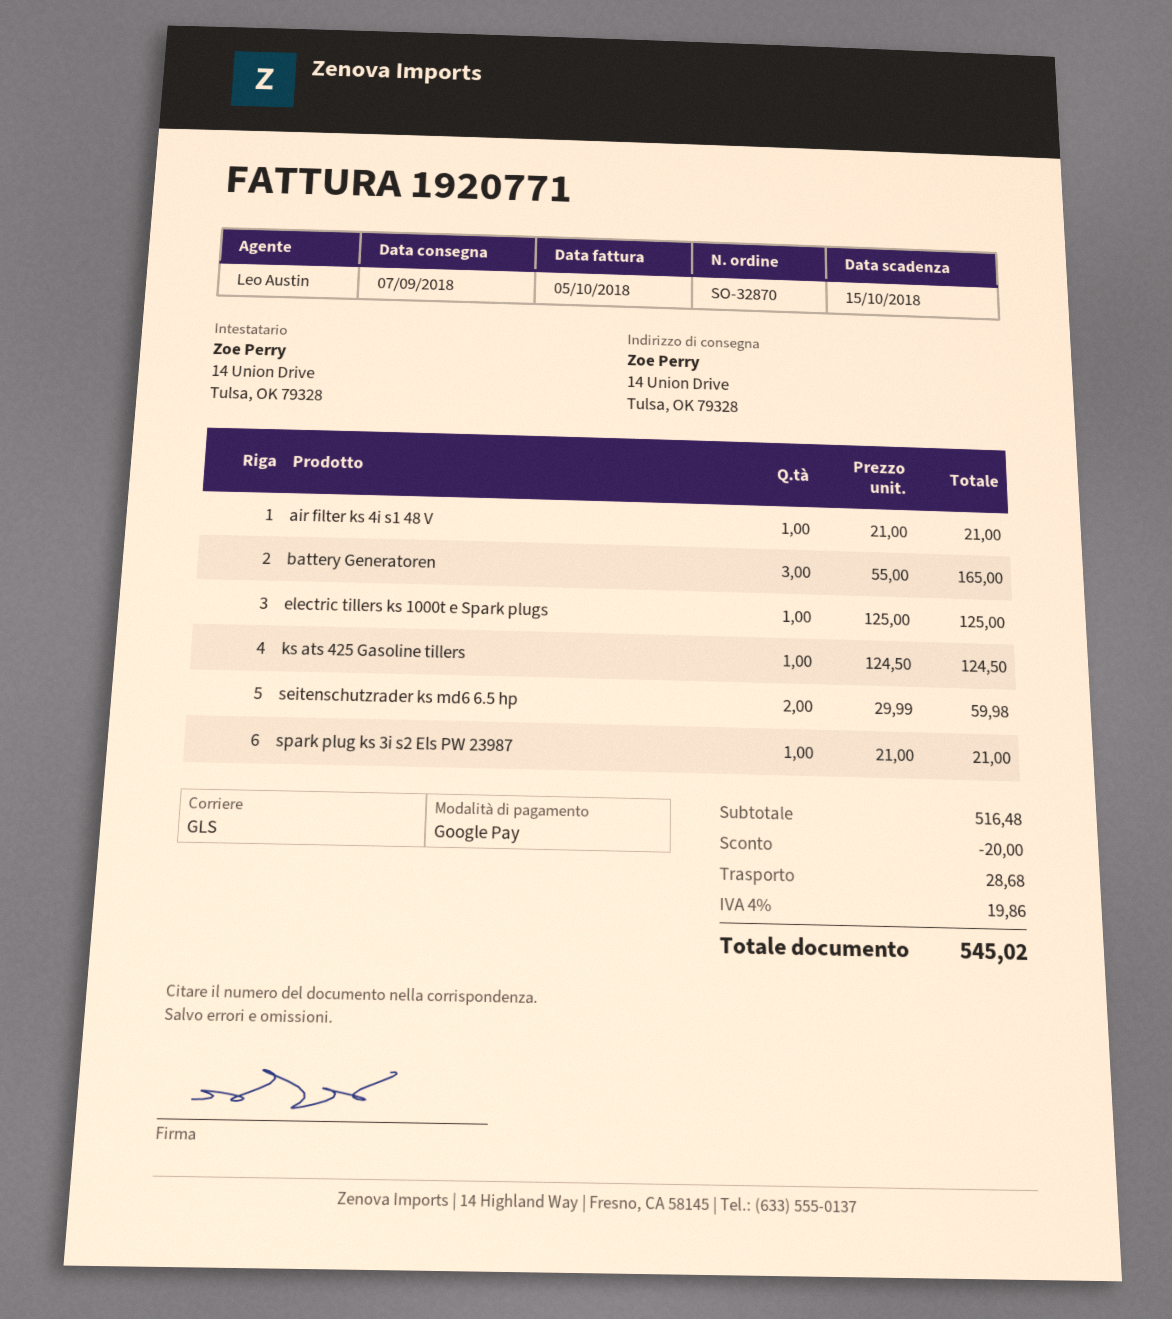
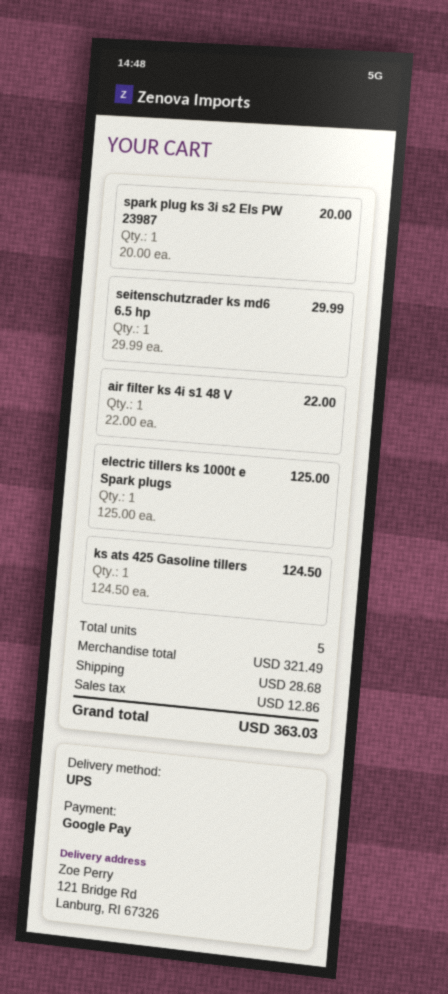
shipping method: GLS -> UPS
ship to: 14 Union Drive, Tulsa, OK 79328 -> 121 Bridge Rd, Lanburg, RI 67326
air filter ks 4i s1 48 V: 1 x 21.00 = 21.00 -> 1 x 22.00 = 22.00
battery Generatoren: 3 x 55.00 = 165.00 -> none
seitenschutzrader ks md6 6.5 hp: 2 x 29.99 = 59.98 -> 1 x 29.99 = 29.99
spark plug ks 3i s2 Els PW 23987: 1 x 21.00 = 21.00 -> 1 x 20.00 = 20.00
subtotal: 516.48 -> 321.49
discount: 20.00 -> none
tax: 19.86 -> 12.86
total: 545.02 -> 363.03

